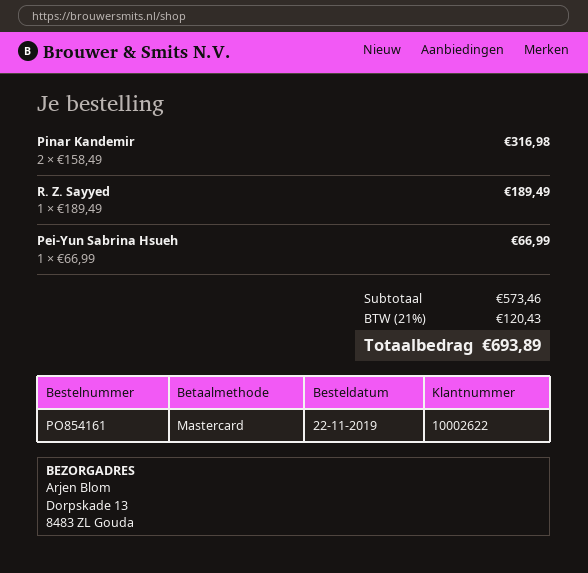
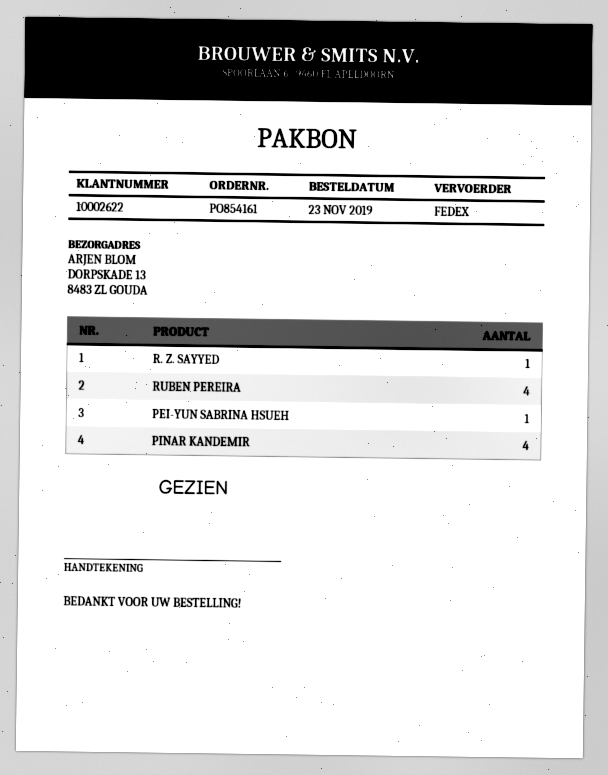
order date: 2019-11-22 -> 2019-11-23
Pinar Kandemir: 2 -> 4
RUBEN PEREIRA: none -> 4

